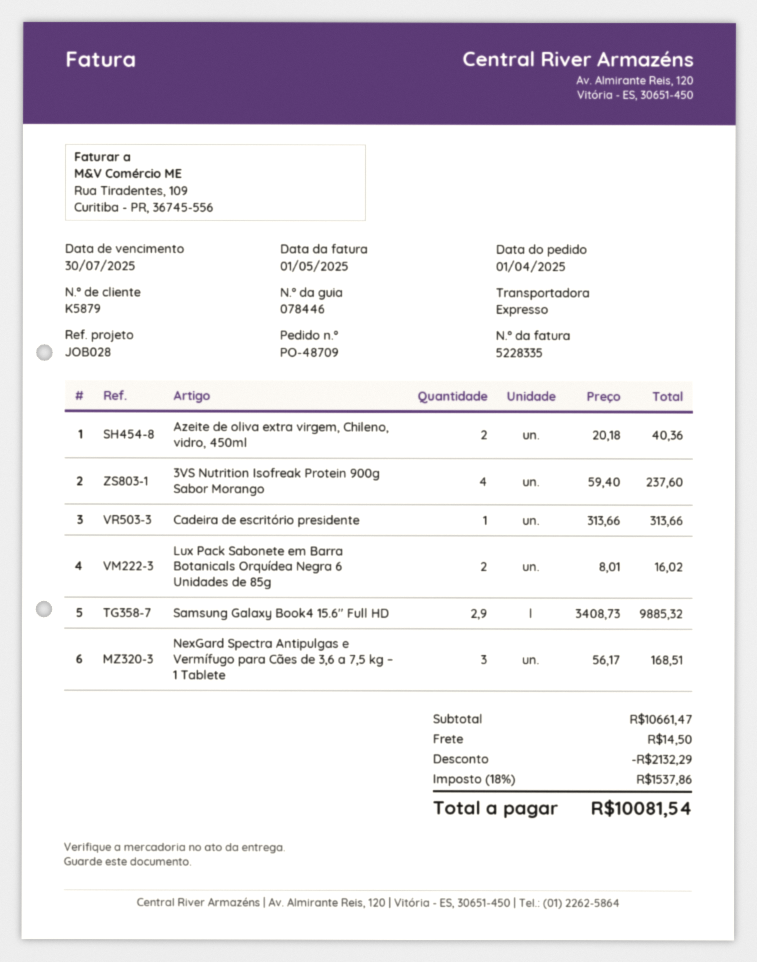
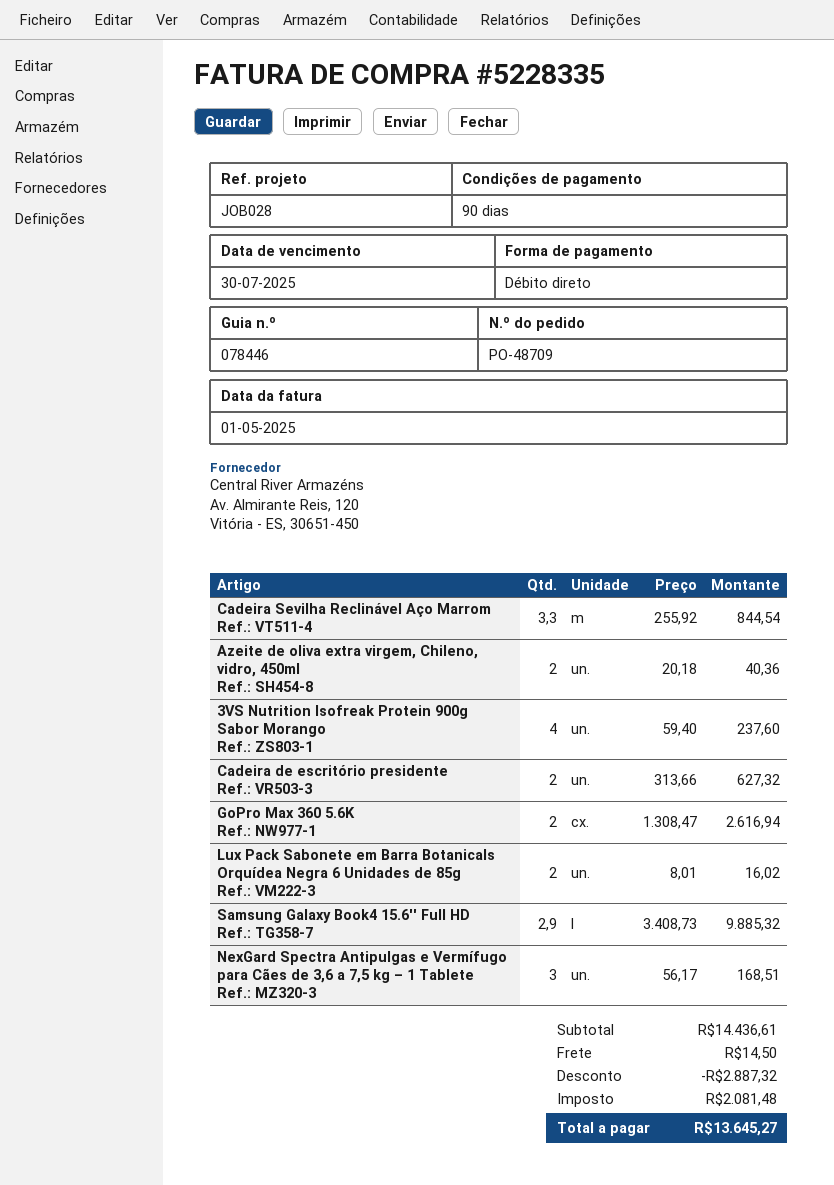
Cadeira de escritório presidente: 1 x 313.66 = 313.66 -> 2 x 313.66 = 627.32
Cadeira Sevilha Reclinável Aço Marrom: none -> 3.3 x 255.92 = 844.54
GoPro Max 360 5.6K: none -> 2 x 1308.47 = 2616.94
subtotal: 10661.47 -> 14436.61
discount: 2132.29 -> 2887.32
tax: 1537.86 -> 2081.48
total: 10081.54 -> 13645.27

